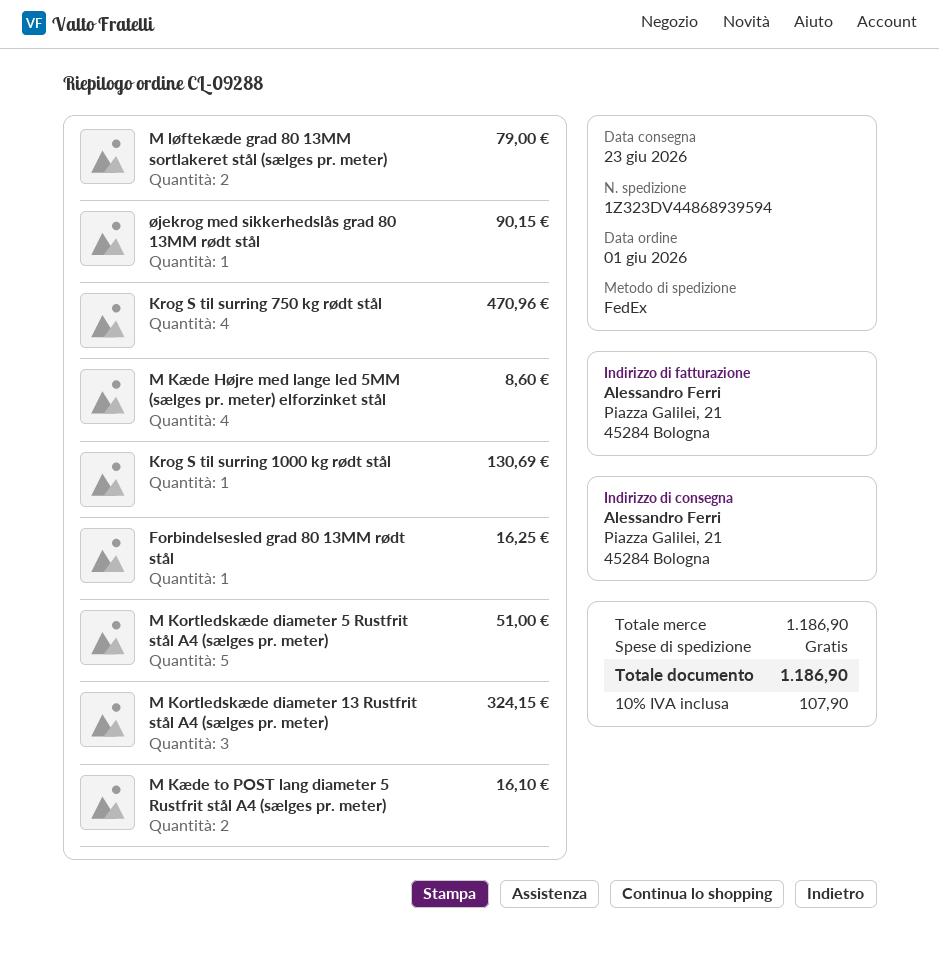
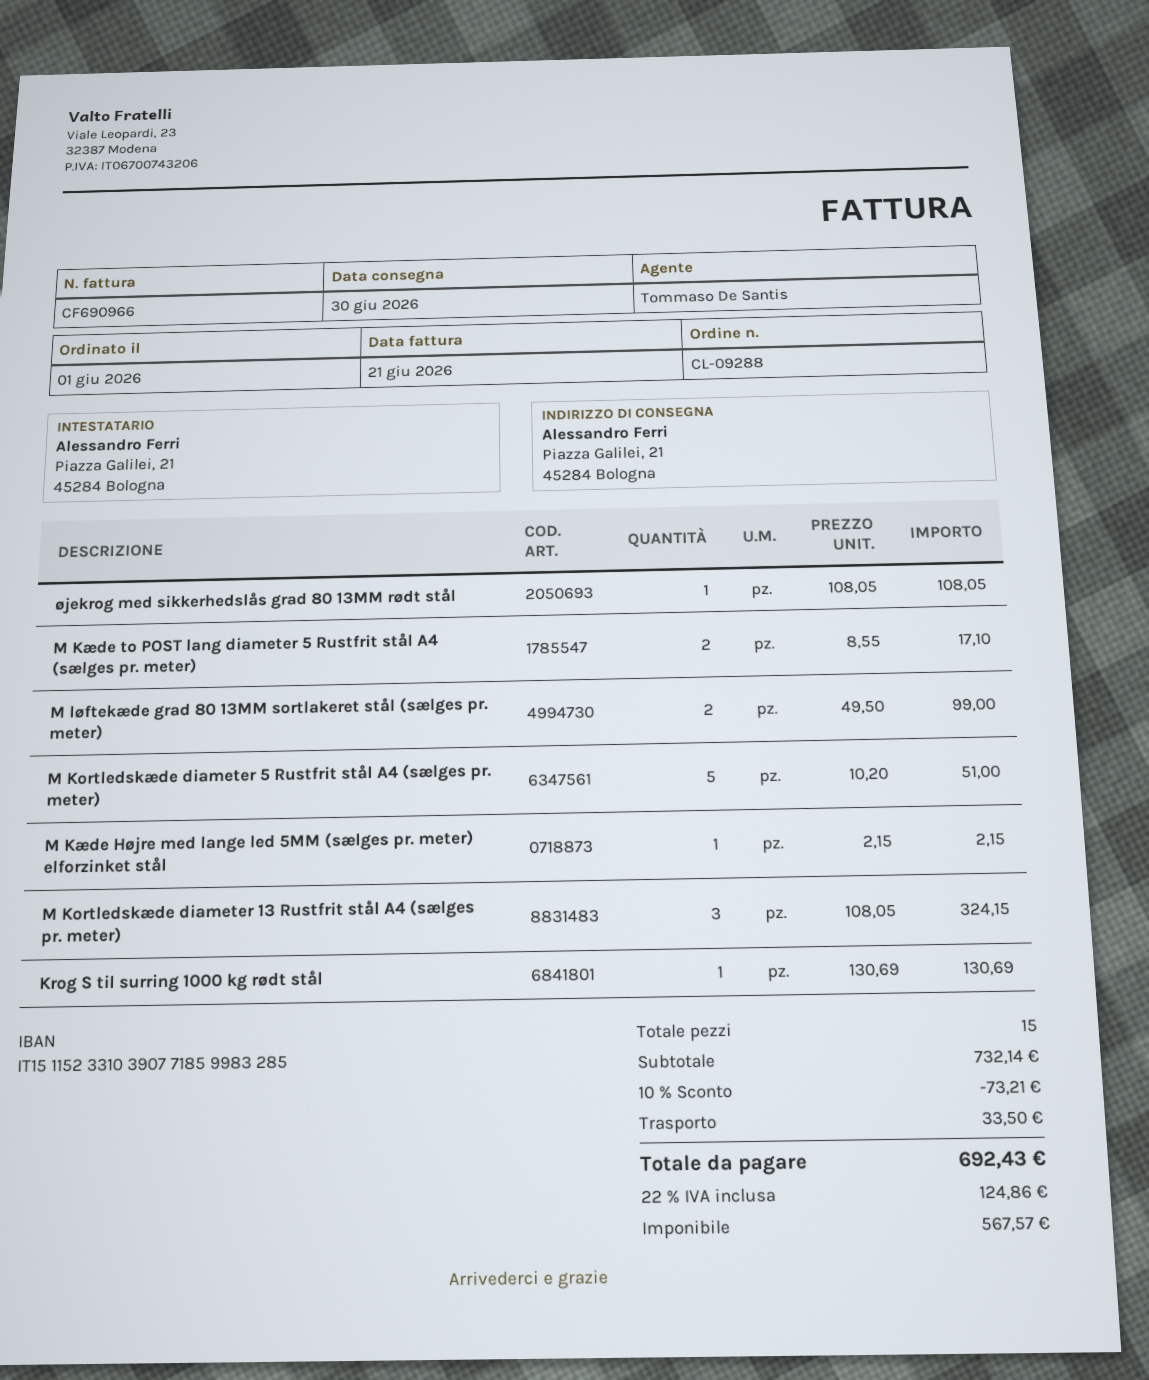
delivery date: 2026-06-23 -> 2026-06-30
M løftekæde grad 80 13MM sortlakeret stål (sælges pr. meter): 2 for 79.00 -> 2 for 99.00
øjekrog med sikkerhedslås grad 80 13MM rødt stål: 1 for 90.15 -> 1 for 108.05
Krog S til surring 750 kg rødt stål: 4 for 470.96 -> none
M Kæde Højre med lange led 5MM (sælges pr. meter) elforzinket stål: 4 for 8.60 -> 1 for 2.15
Forbindelsesled grad 80 13MM rødt stål: 1 for 16.25 -> none
M Kæde to POST lang diameter 5 Rustfrit stål A4 (sælges pr. meter): 2 for 16.10 -> 2 for 17.10
subtotal: 1186.90 -> 732.14
discount: none -> 10% = 73.21
shipping: 0.00 -> 33.50
tax: 10% = 107.90 -> 22% = 124.86
total: 1186.90 -> 692.43

